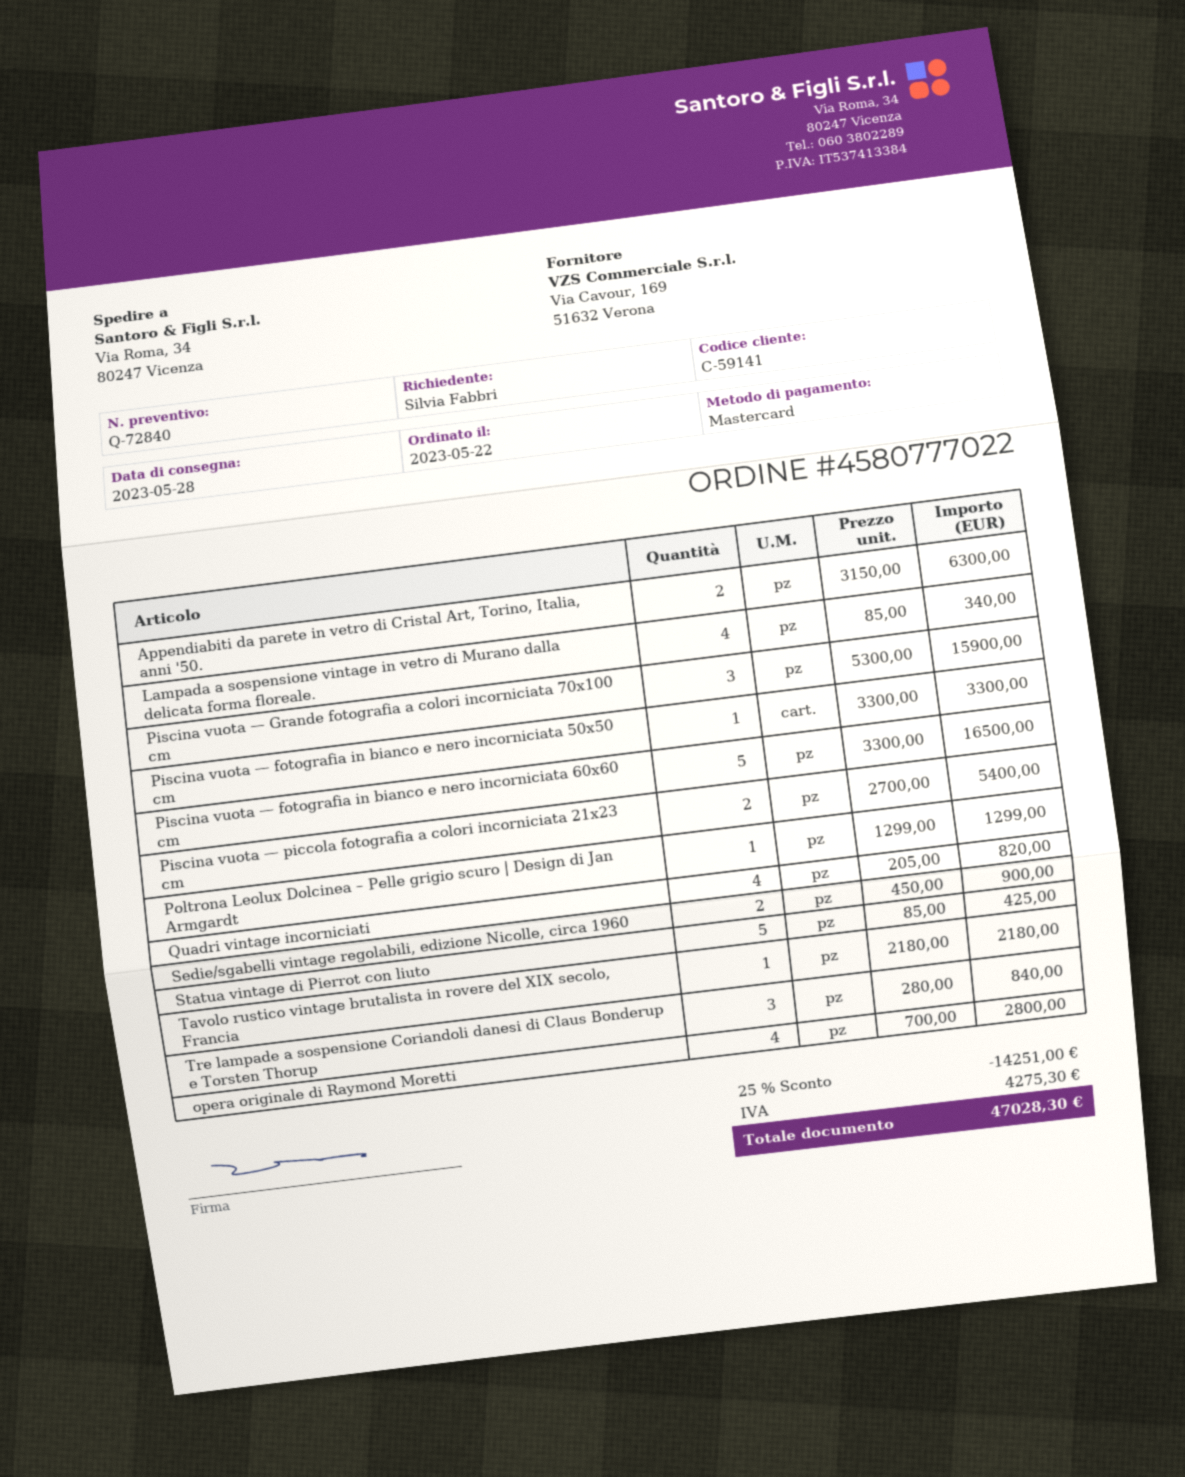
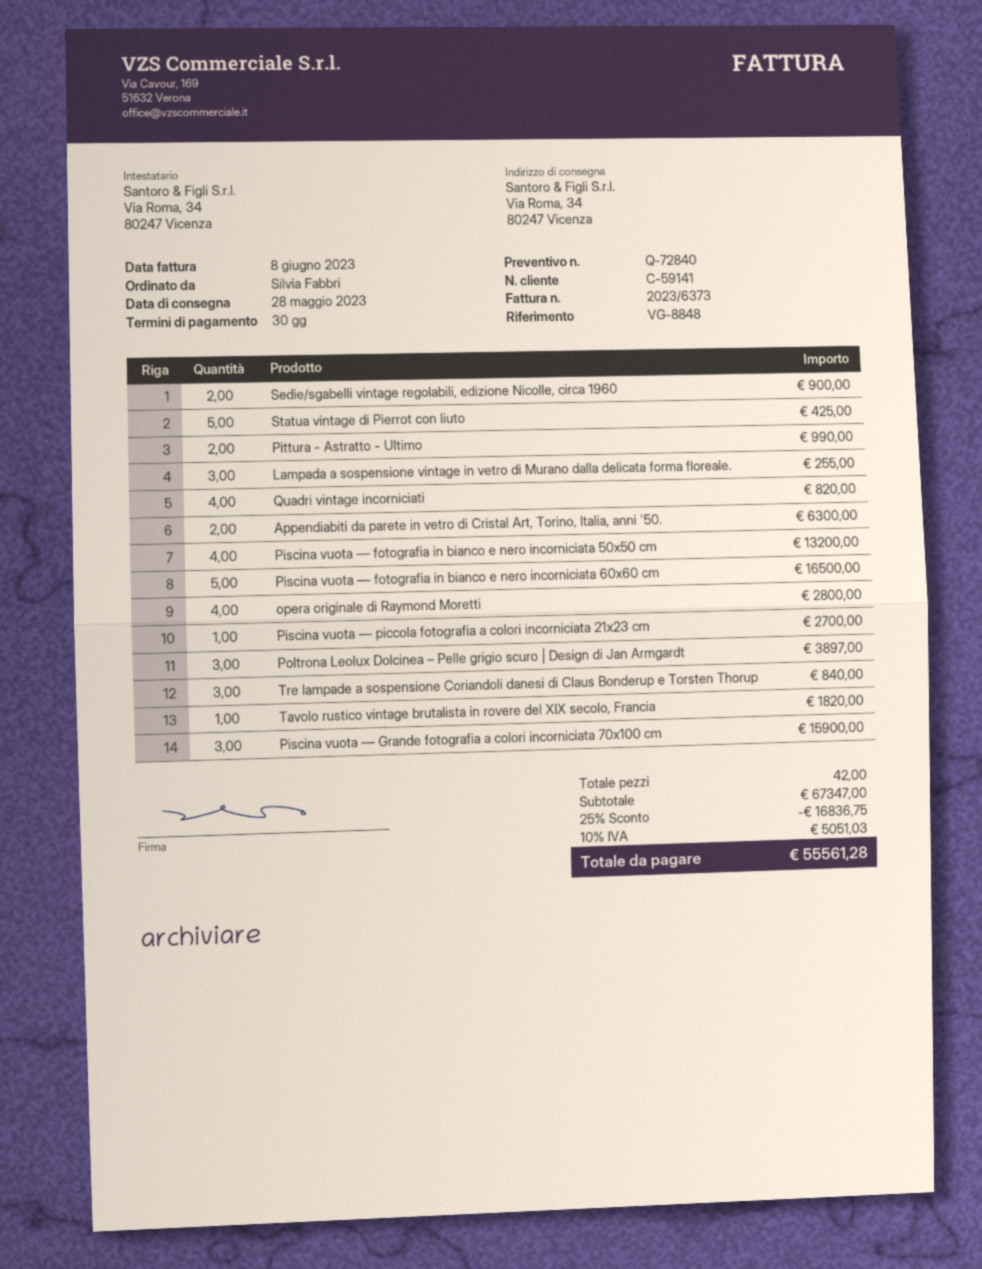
Lampada a sospensione vintage in vetro di Murano dalla delicata forma floreale.: 4 for 340.00 -> 3 for 255.00
Piscina vuota — fotografia in bianco e nero incorniciata 50x50 cm: 1 for 3300.00 -> 4 for 13200.00
Piscina vuota — piccola fotografia a colori incorniciata 21x23 cm: 2 for 5400.00 -> 1 for 2700.00
Poltrona Leolux Dolcinea – Pelle grigio scuro | Design di Jan Armgardt: 1 for 1299.00 -> 3 for 3897.00
Tavolo rustico vintage brutalista in rovere del XIX secolo, Francia: 1 for 2180.00 -> 1 for 1820.00
Pittura - Astratto - Ultimo: none -> 2 for 990.00
discount: 25% = 14251.00 -> 25% = 16836.75
tax: 4275.30 -> 5051.03
total: 47028.30 -> 55561.28

